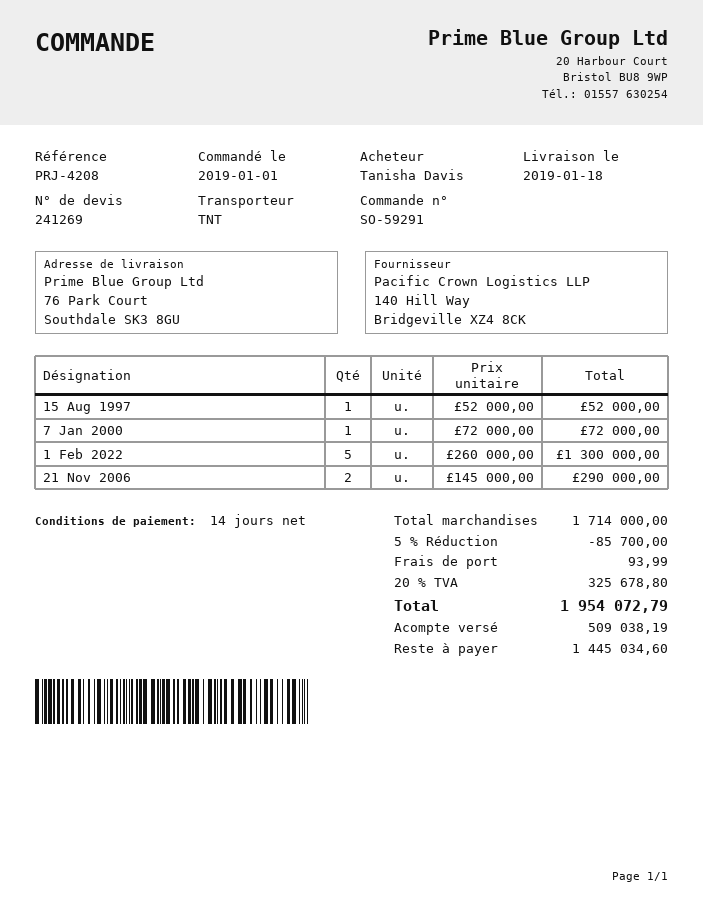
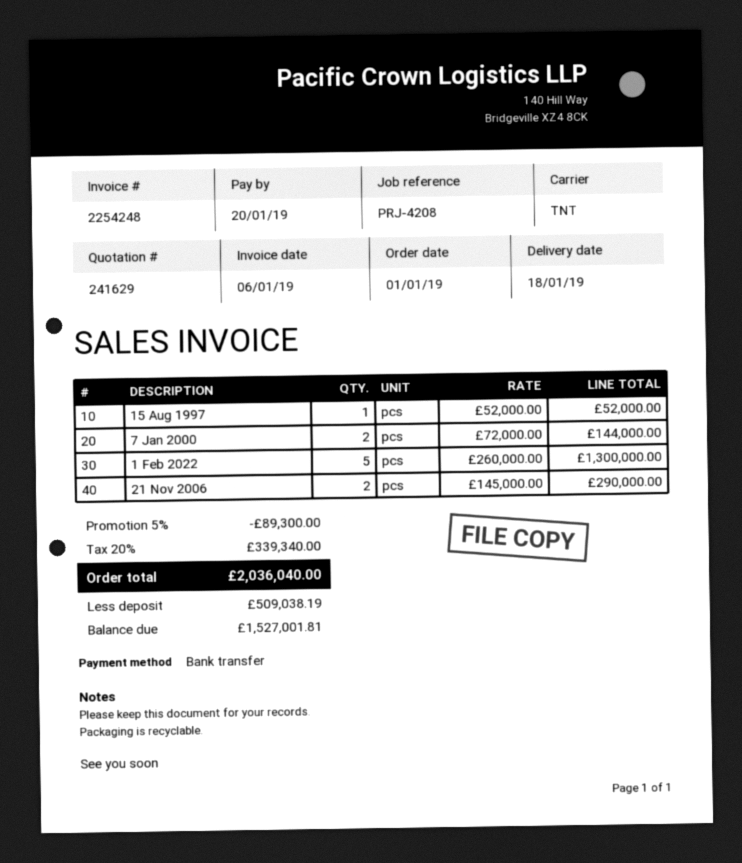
quote number: 241269 -> 241629
7 Jan 2000: 1 x 72000.00 = 72000.00 -> 2 x 72000.00 = 144000.00
discount: 5% = 85700.00 -> 5% = 89300.00
shipping: 93.99 -> none
tax: 20% = 325678.80 -> 20% = 339340.00
total: 1954072.79 -> 2036040.00
balance: 1445034.60 -> 1527001.81

